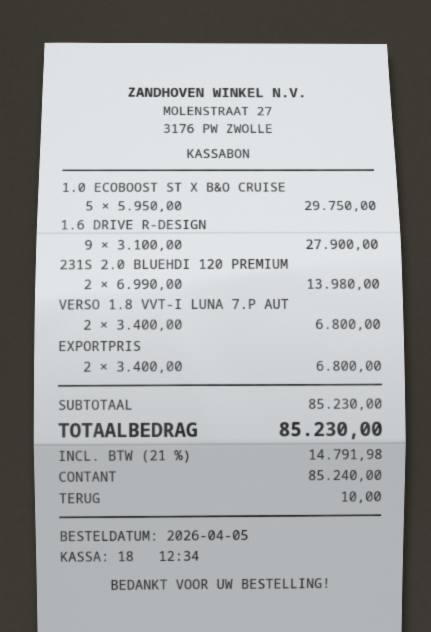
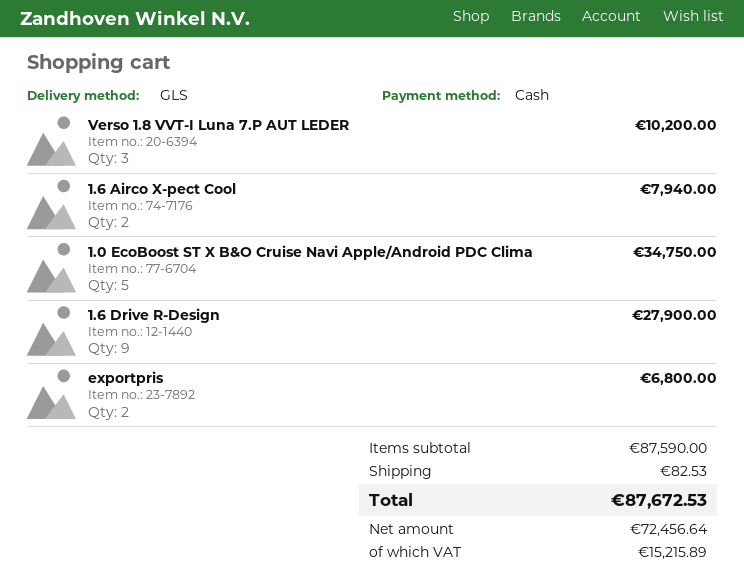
1.0 ECOBOOST ST X B&O CRUISE: 5 for 29750.00 -> 5 for 34750.00
231S 2.0 BLUEHDI 120 PREMIUM: 2 for 13980.00 -> none
VERSO 1.8 VVT-I LUNA 7.P AUT: 2 for 6800.00 -> 3 for 10200.00
1.6 Airco X-pect Cool: none -> 2 for 7940.00
subtotal: 85230.00 -> 87590.00
shipping: none -> 82.53
tax: 14791.98 -> 15215.89
total: 85230.00 -> 87672.53

